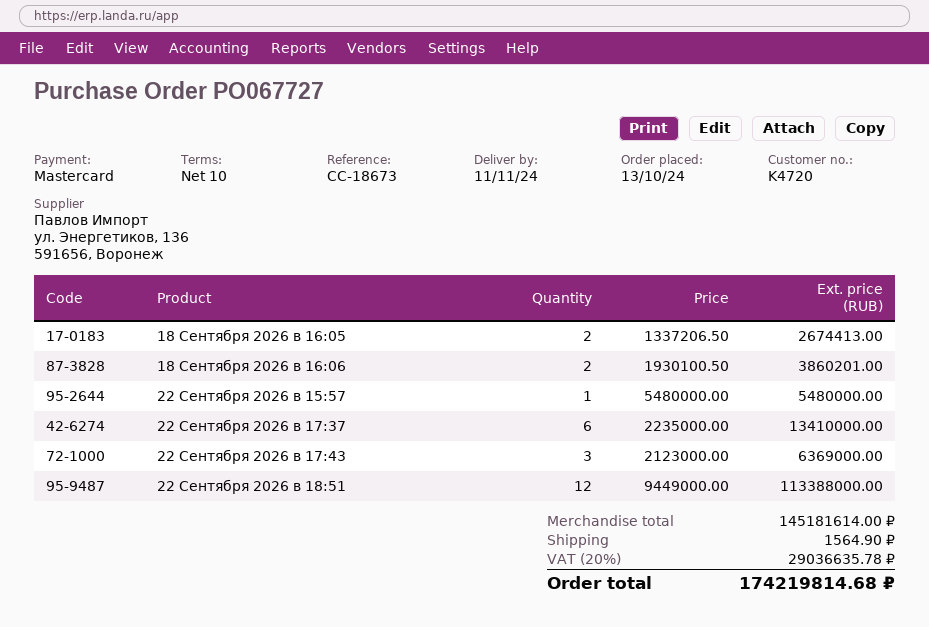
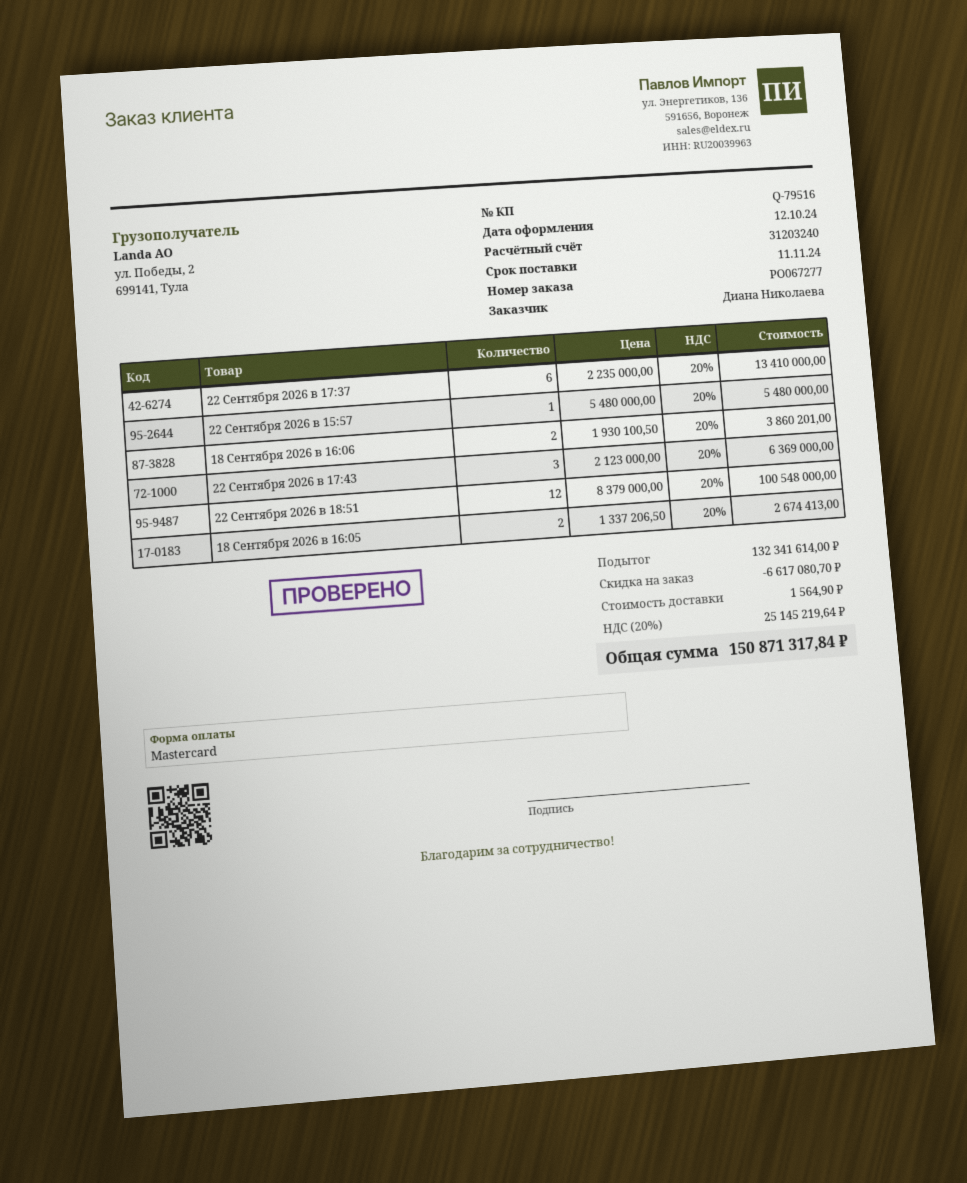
order number: PO067727 -> PO067277
order date: 2024-10-13 -> 2024-10-12
22 Сентября 2026 в 18:51: 12 x 9449000.00 = 113388000.00 -> 12 x 8379000.00 = 100548000.00
subtotal: 145181614.00 -> 132341614.00
discount: none -> 6617080.70
tax: 20% = 29036635.78 -> 20% = 25145219.64
total: 174219814.68 -> 150871317.84

